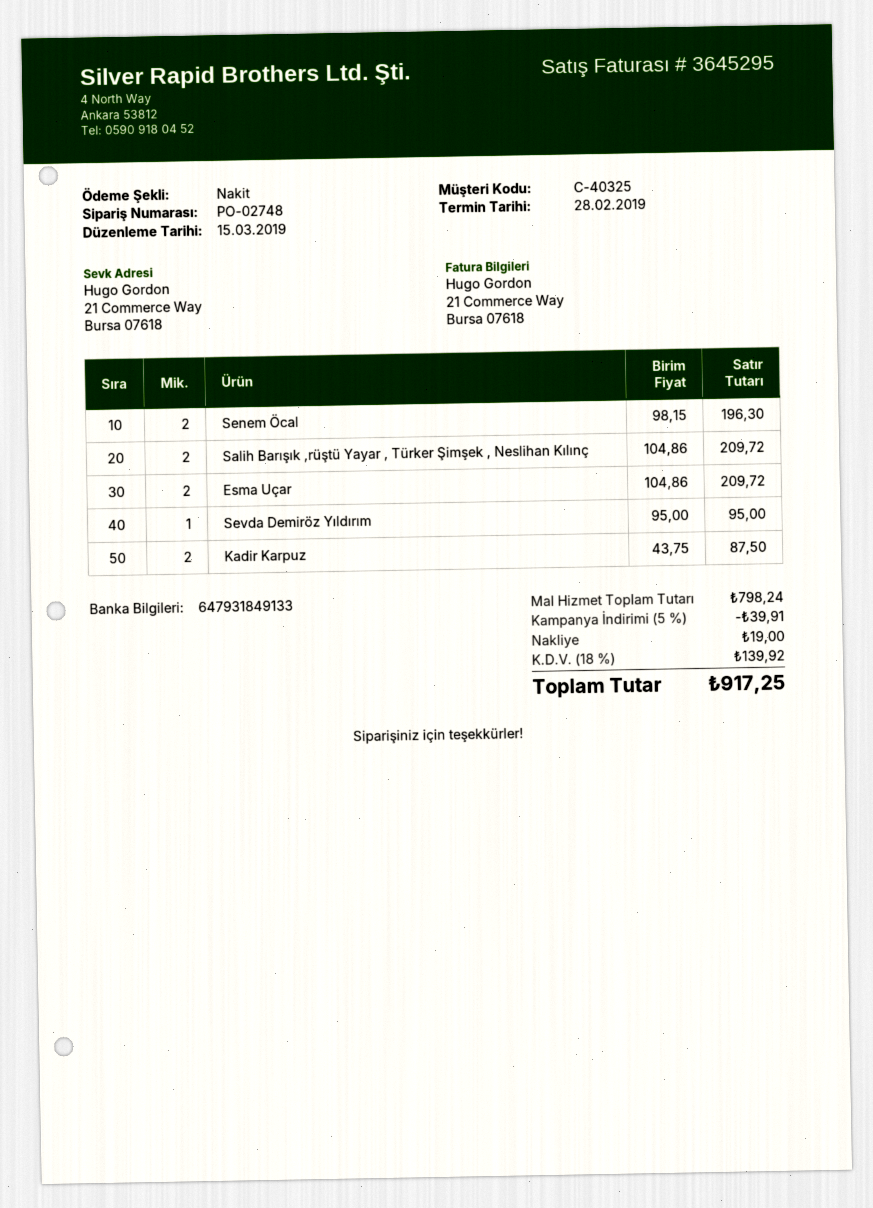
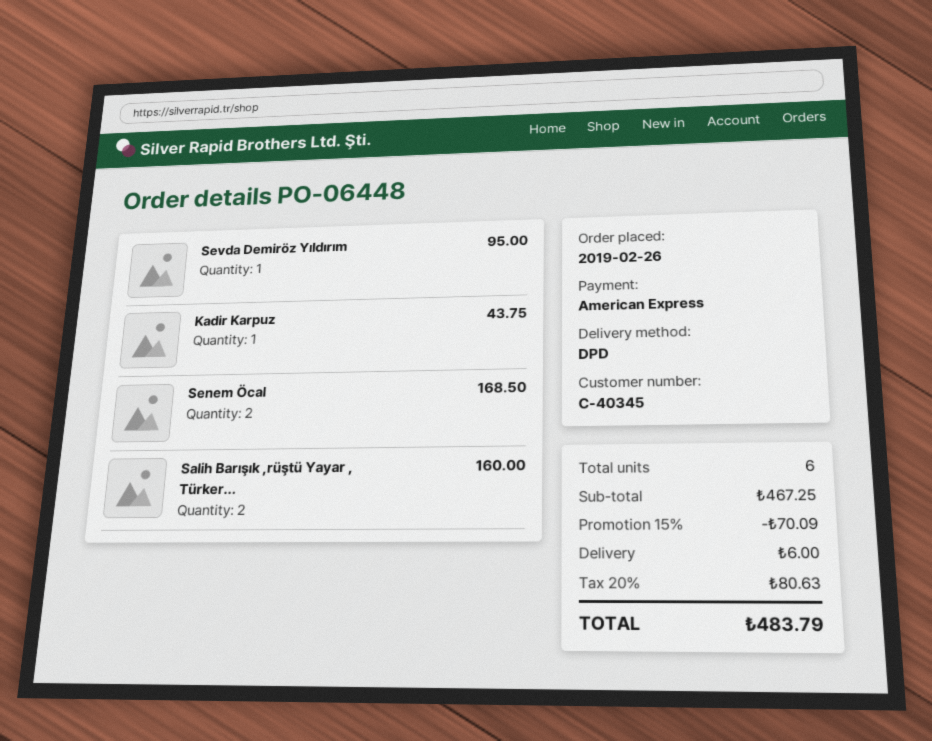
order number: PO-02748 -> PO-06448
customer number: C-40325 -> C-40345
payment method: cash -> American Express
Senem Öcal: 2 for 196.30 -> 2 for 168.50
Salih Barışık ,rüştü Yayar , Türker Şimşek , Neslihan Kılınç: 2 for 209.72 -> 2 for 160.00
Esma Uçar: 2 for 209.72 -> none
Kadir Karpuz: 2 for 87.50 -> 1 for 43.75
subtotal: 798.24 -> 467.25
discount: 5% = 39.91 -> 15% = 70.09
shipping: 19.00 -> 6.00
tax: 18% = 139.92 -> 20% = 80.63
total: 917.25 -> 483.79

